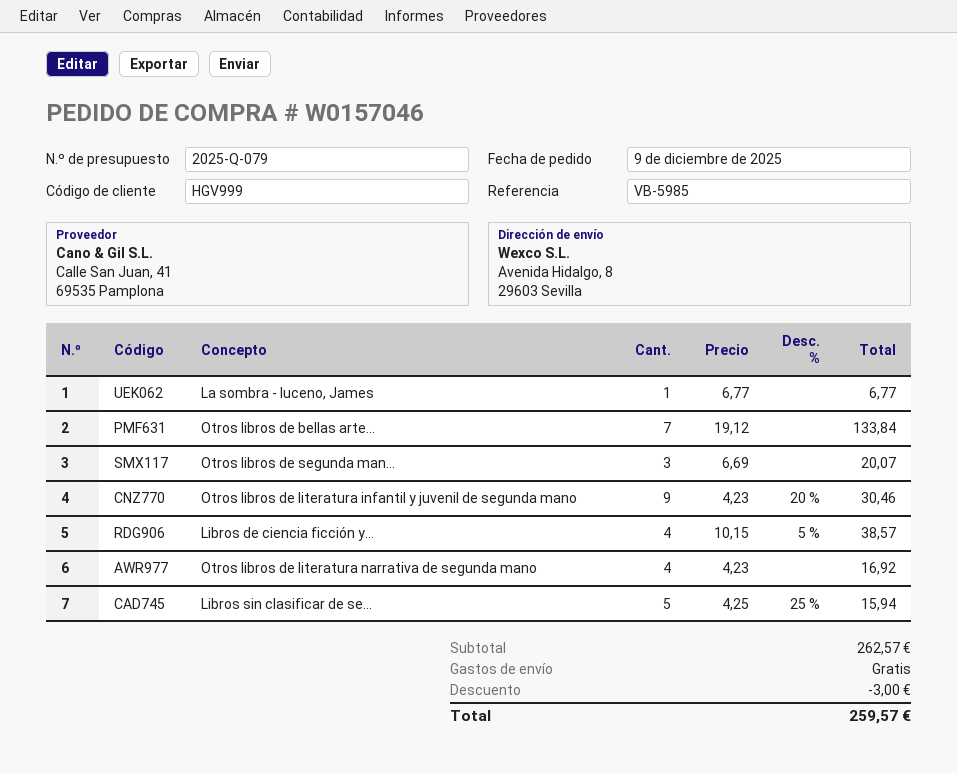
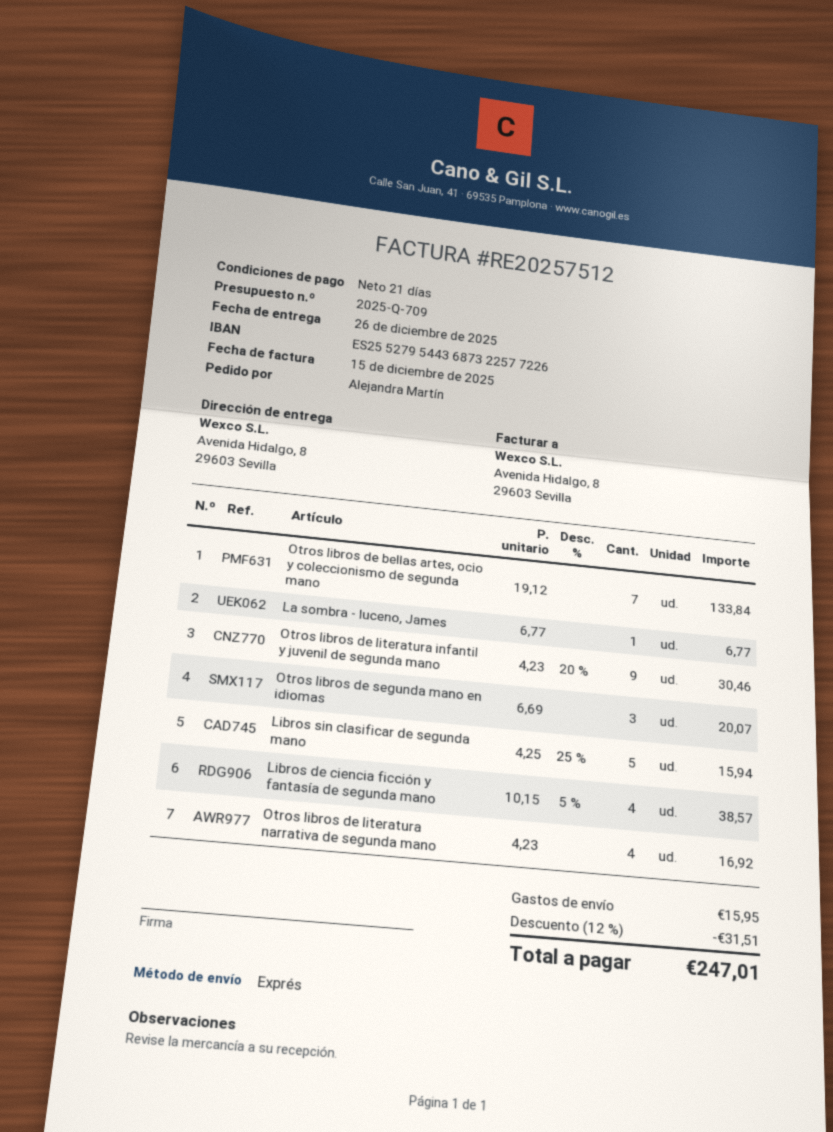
quote number: 2025-Q-079 -> 2025-Q-709
discount: 3.00 -> 31.51
shipping: 0.00 -> 15.95
total: 259.57 -> 247.01

